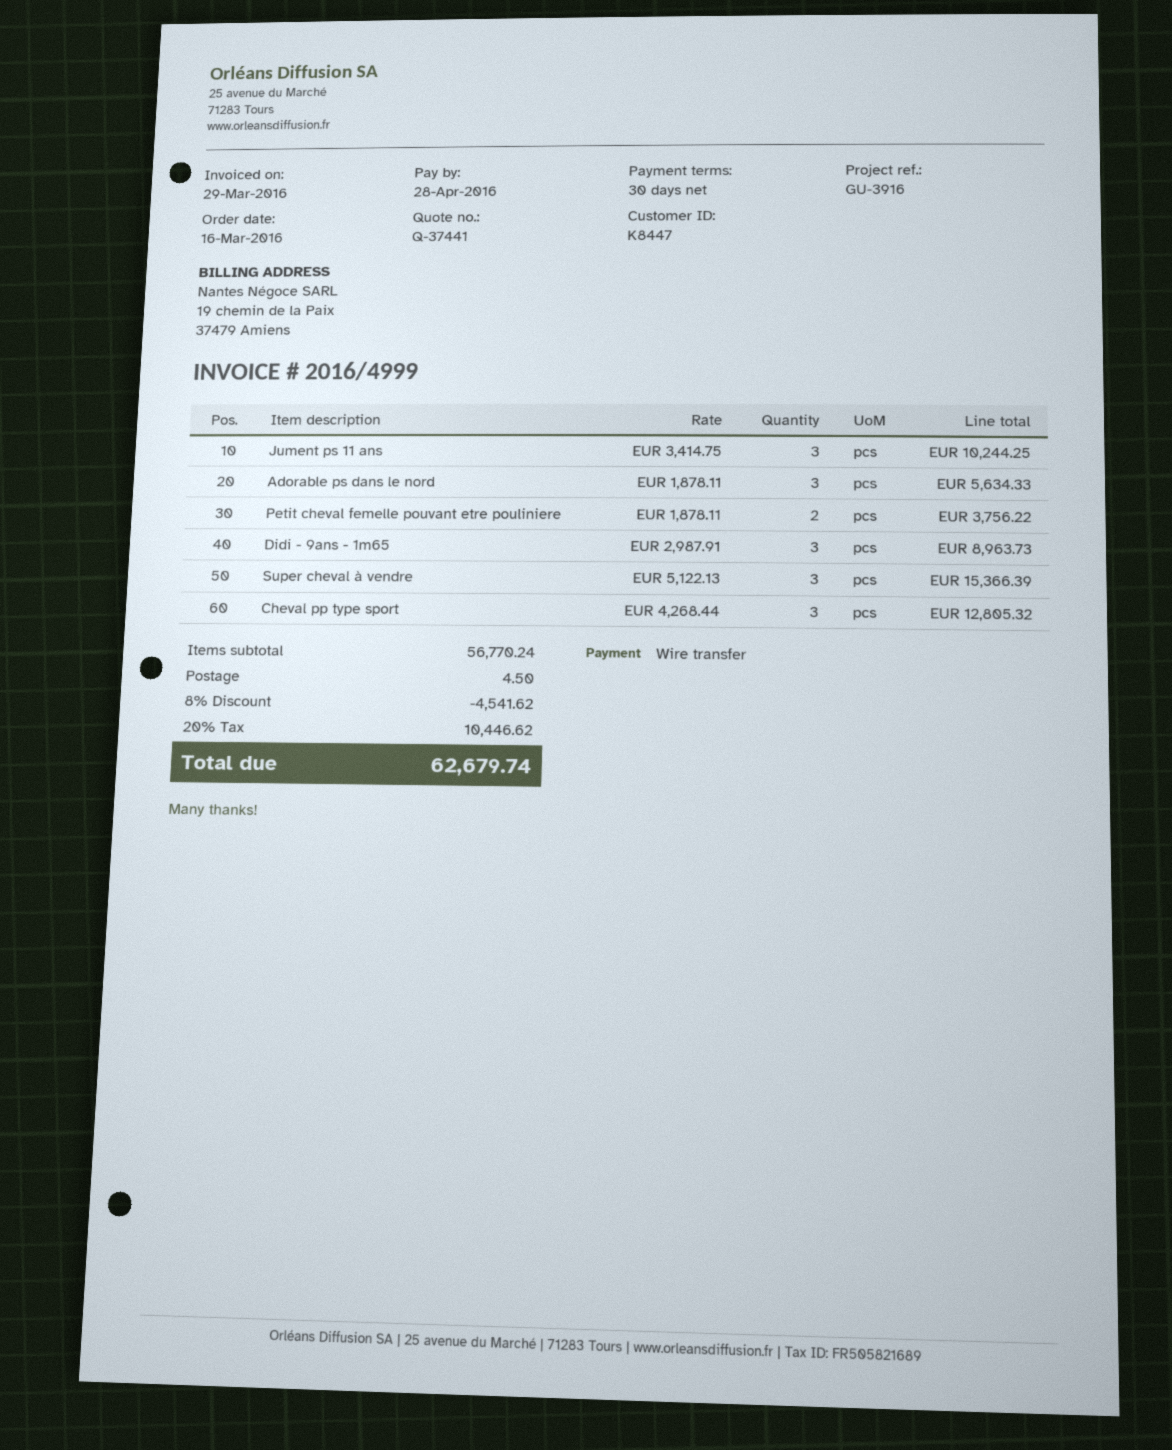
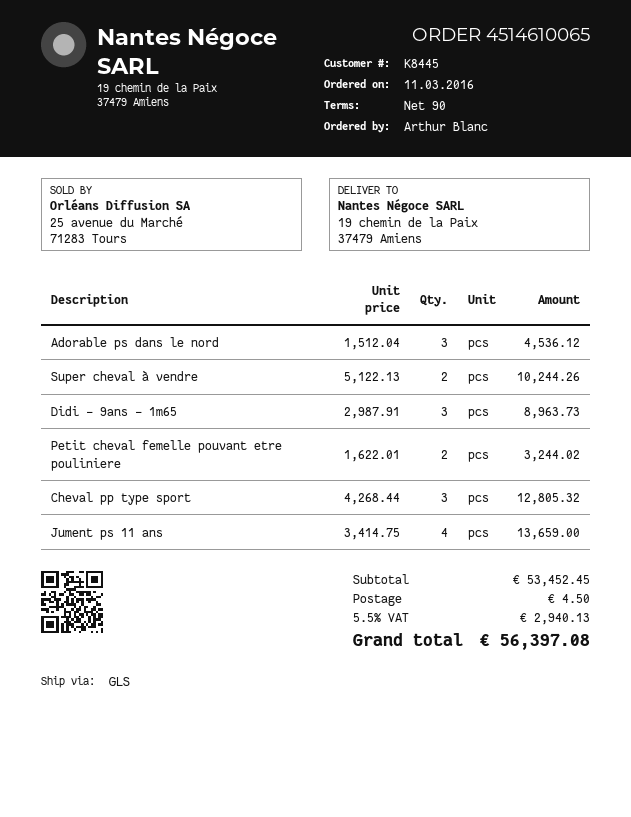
order date: 2016-03-16 -> 2016-03-11
payment terms: 30 days -> 90 days
customer number: K8447 -> K8445
Jument ps 11 ans: 3 x 3414.75 = 10244.25 -> 4 x 3414.75 = 13659.00
Adorable ps dans le nord: 3 x 1878.11 = 5634.33 -> 3 x 1512.04 = 4536.12
Petit cheval femelle pouvant etre pouliniere: 2 x 1878.11 = 3756.22 -> 2 x 1622.01 = 3244.02
Super cheval à vendre: 3 x 5122.13 = 15366.39 -> 2 x 5122.13 = 10244.26
subtotal: 56770.24 -> 53452.45
discount: 8% = 4541.62 -> none
tax: 20% = 10446.62 -> 5.5% = 2940.13
total: 62679.74 -> 56397.08

